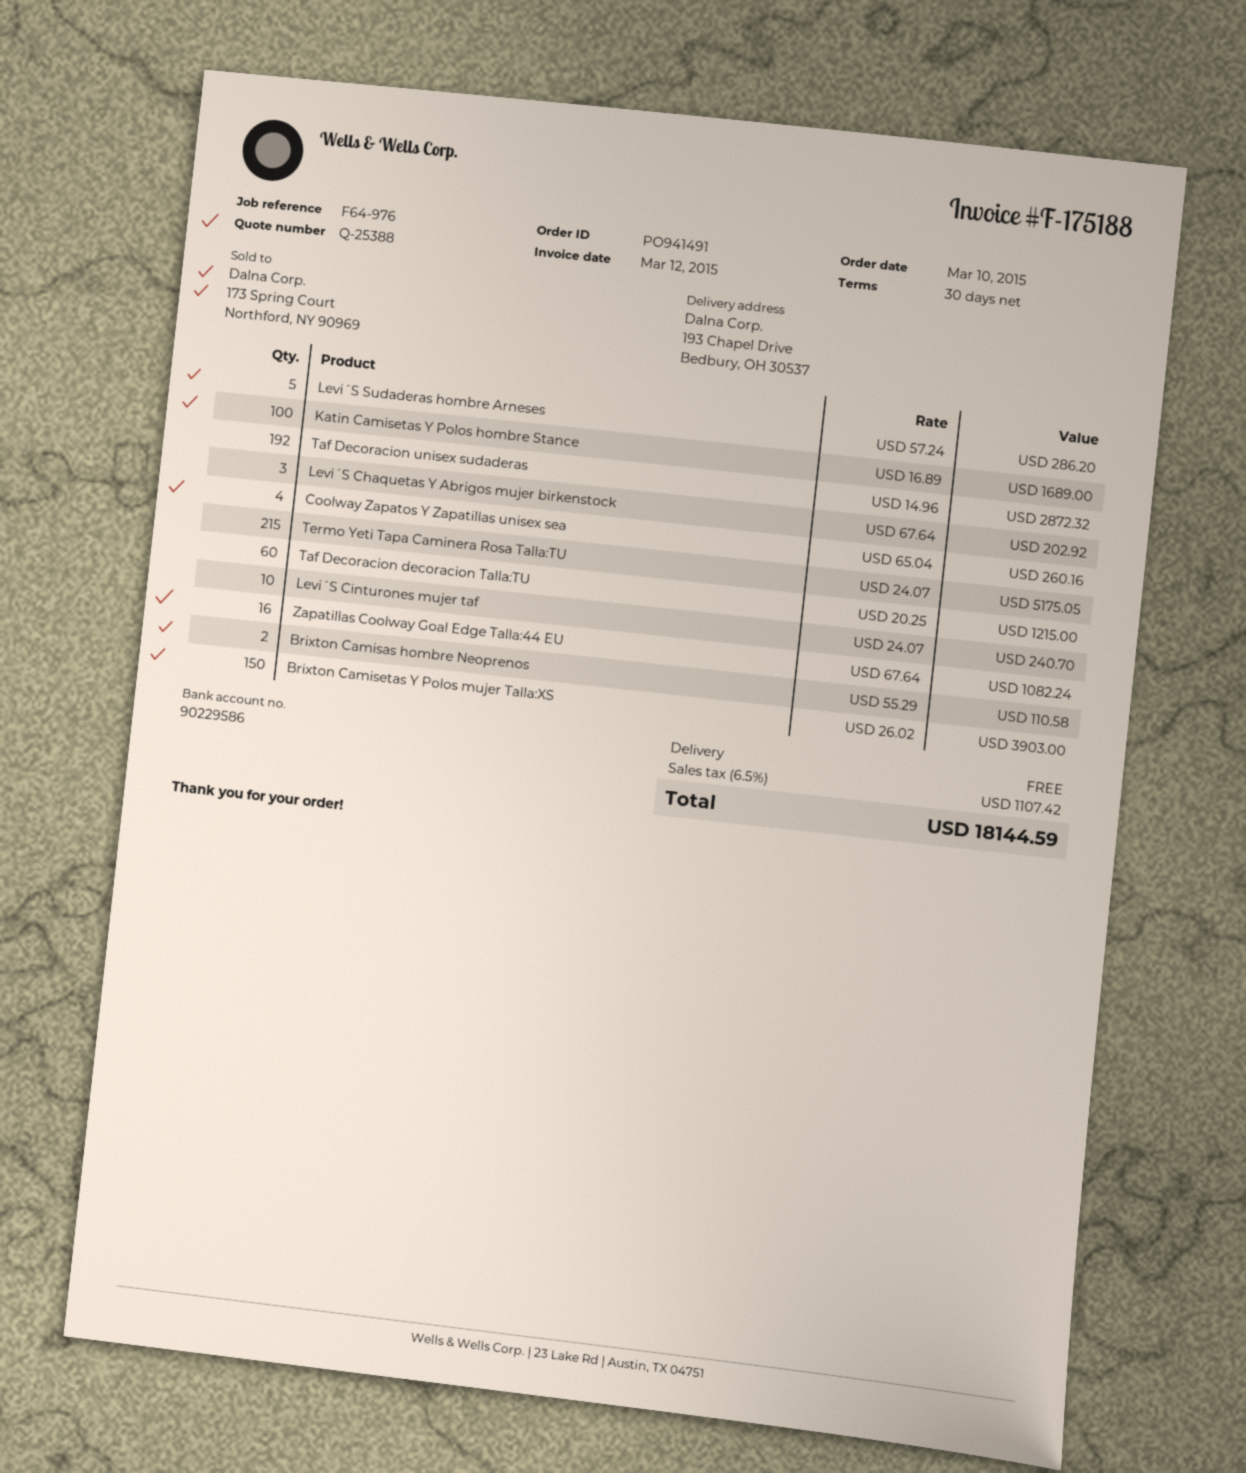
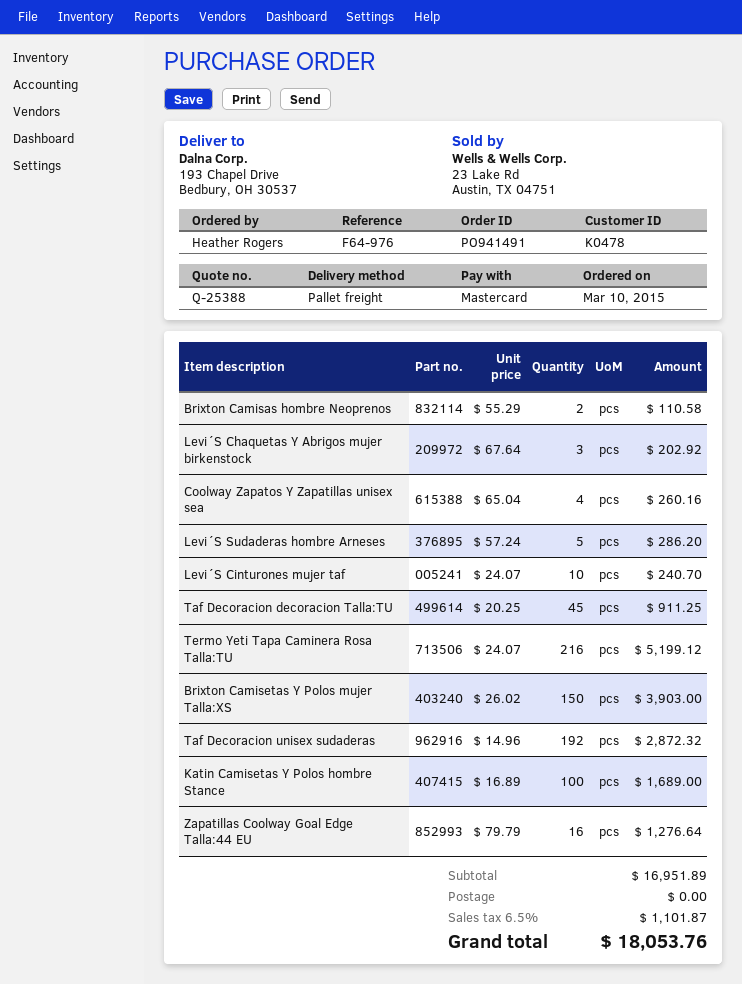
Termo Yeti Tapa Caminera Rosa Talla:TU: 215 x 24.07 = 5175.05 -> 216 x 24.07 = 5199.12
Taf Decoracion decoracion Talla:TU: 60 x 20.25 = 1215.00 -> 45 x 20.25 = 911.25
Zapatillas Coolway Goal Edge Talla:44 EU: 16 x 67.64 = 1082.24 -> 16 x 79.79 = 1276.64
tax: 6.5% = 1107.42 -> 6.5% = 1101.87
total: 18144.59 -> 18053.76

